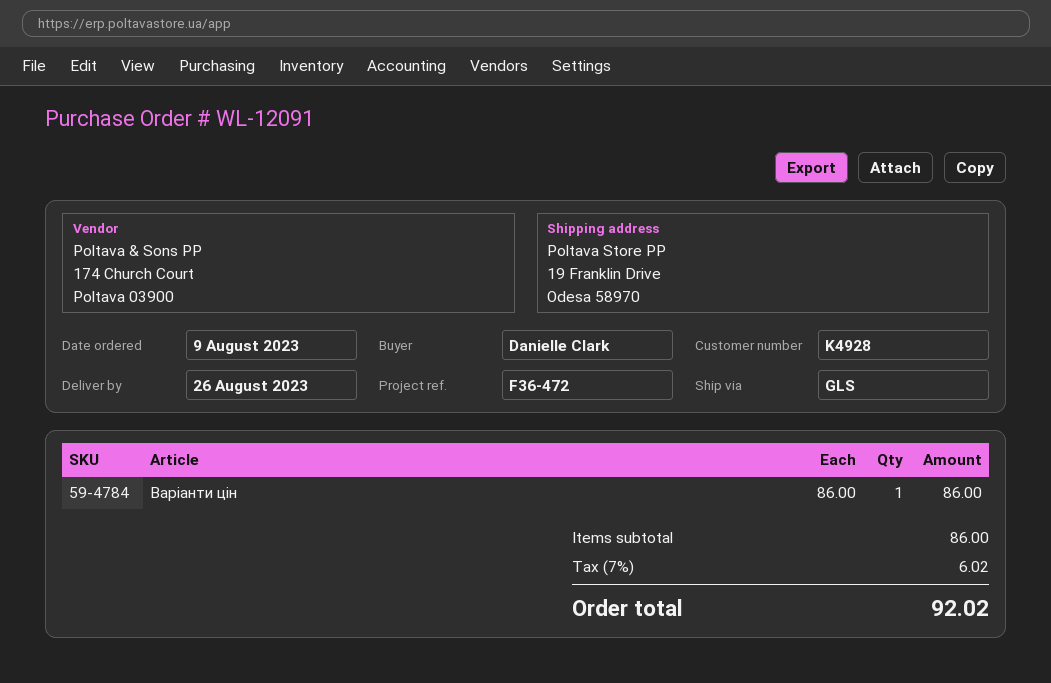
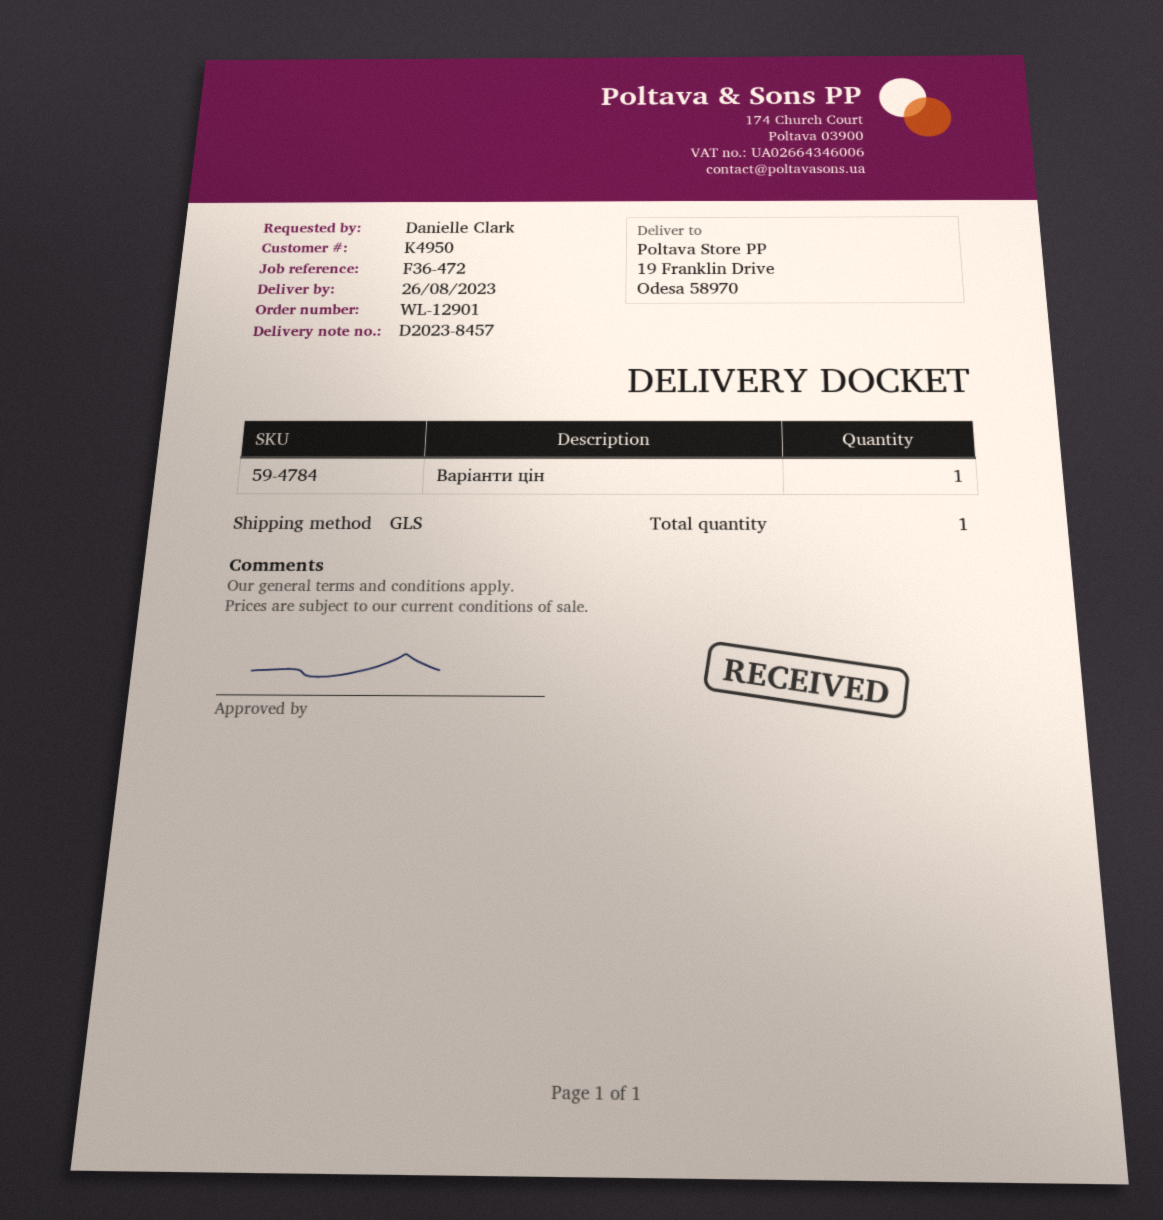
order number: WL-12091 -> WL-12901
customer number: K4928 -> K4950

